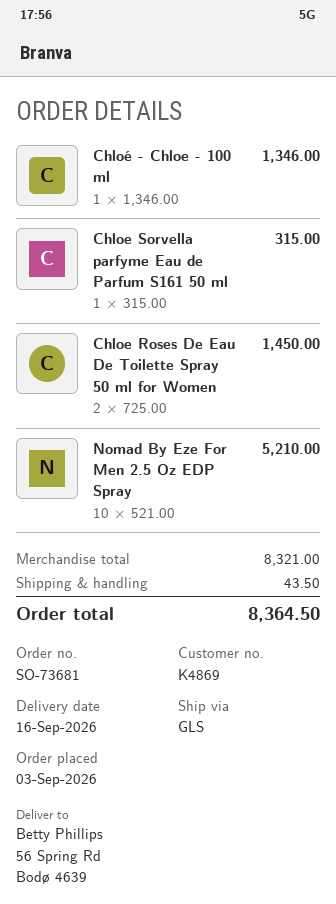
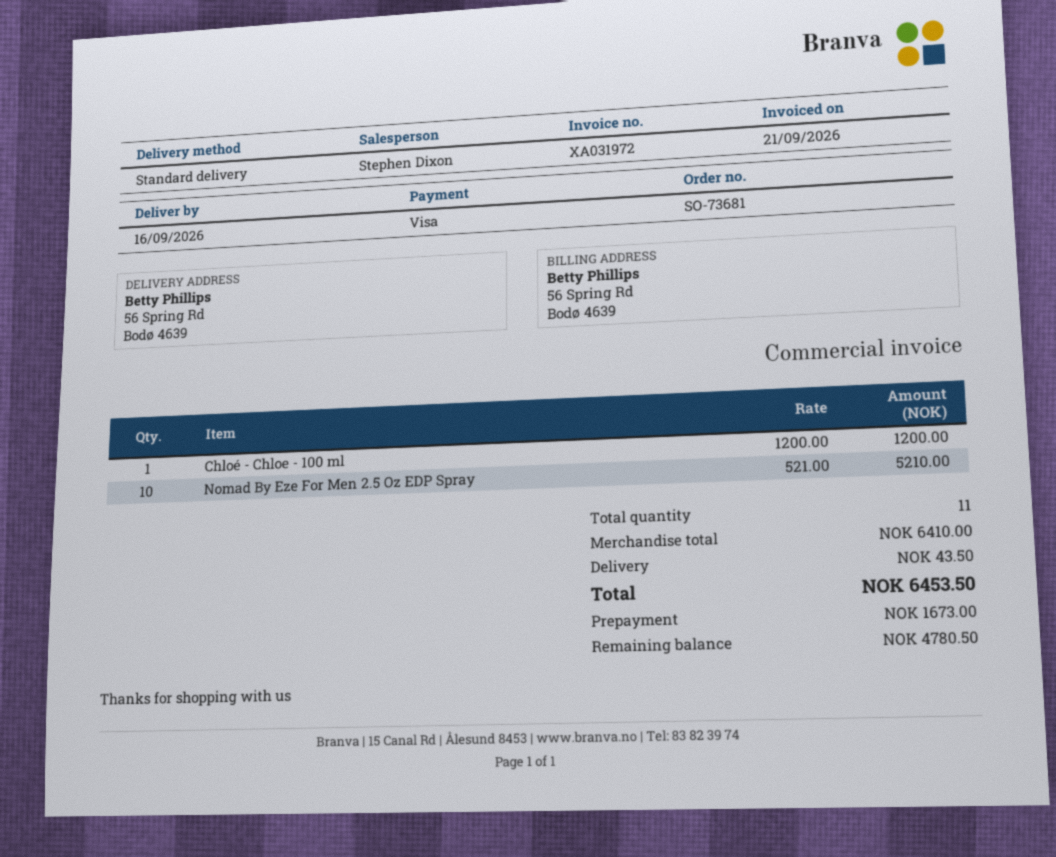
shipping method: GLS -> standard
Chloé - Chloe - 100 ml: 1 x 1346.00 = 1346.00 -> 1 x 1200.00 = 1200.00
Chloe Sorvella parfyme Eau de Parfum S161 50 ml: 1 x 315.00 = 315.00 -> none
Chloe Roses De Eau De Toilette Spray 50 ml for Women: 2 x 725.00 = 1450.00 -> none
subtotal: 8321.00 -> 6410.00
total: 8364.50 -> 6453.50

